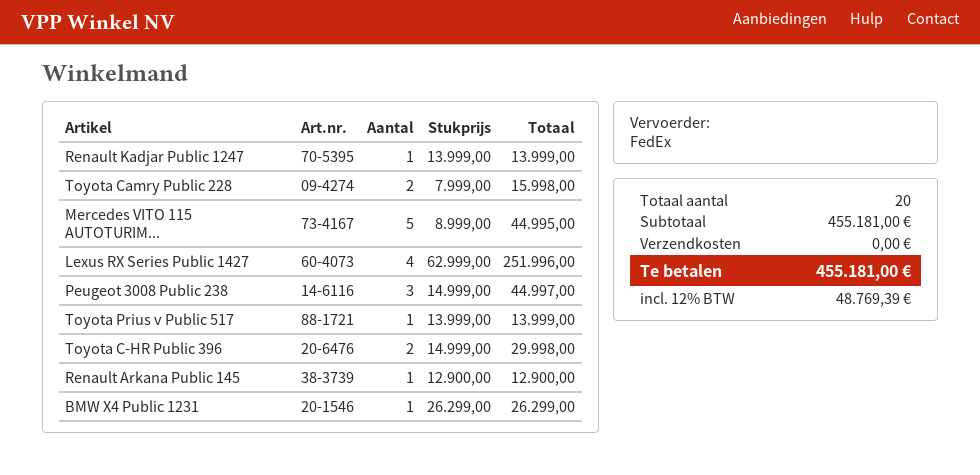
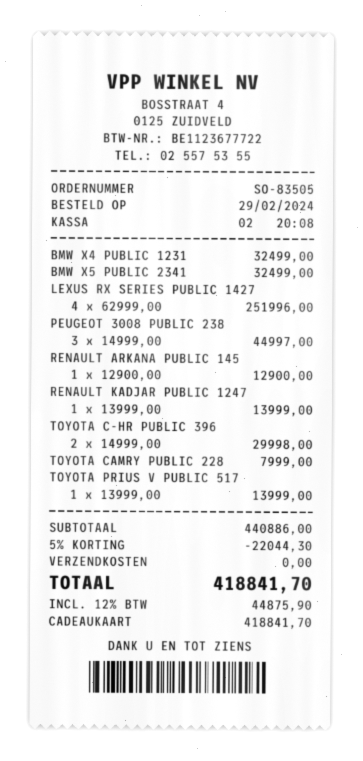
Toyota Camry Public 228: 2 x 7999.00 = 15998.00 -> 1 x 7999.00 = 7999.00
Mercedes VITO 115 AUTOTURIM...: 5 x 8999.00 = 44995.00 -> none
BMW X4 Public 1231: 1 x 26299.00 = 26299.00 -> 1 x 32499.00 = 32499.00
BMW X5 PUBLIC 2341: none -> 1 x 32499.00 = 32499.00
subtotal: 455181.00 -> 440886.00
discount: none -> 5% = 22044.30
tax: 12% = 48769.39 -> 12% = 44875.90
total: 455181.00 -> 418841.70

